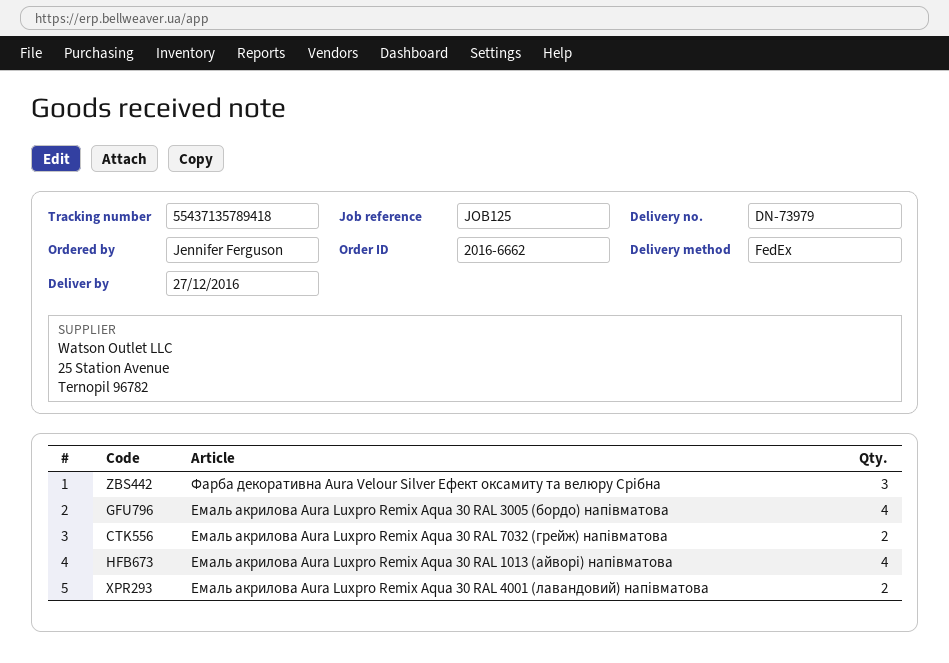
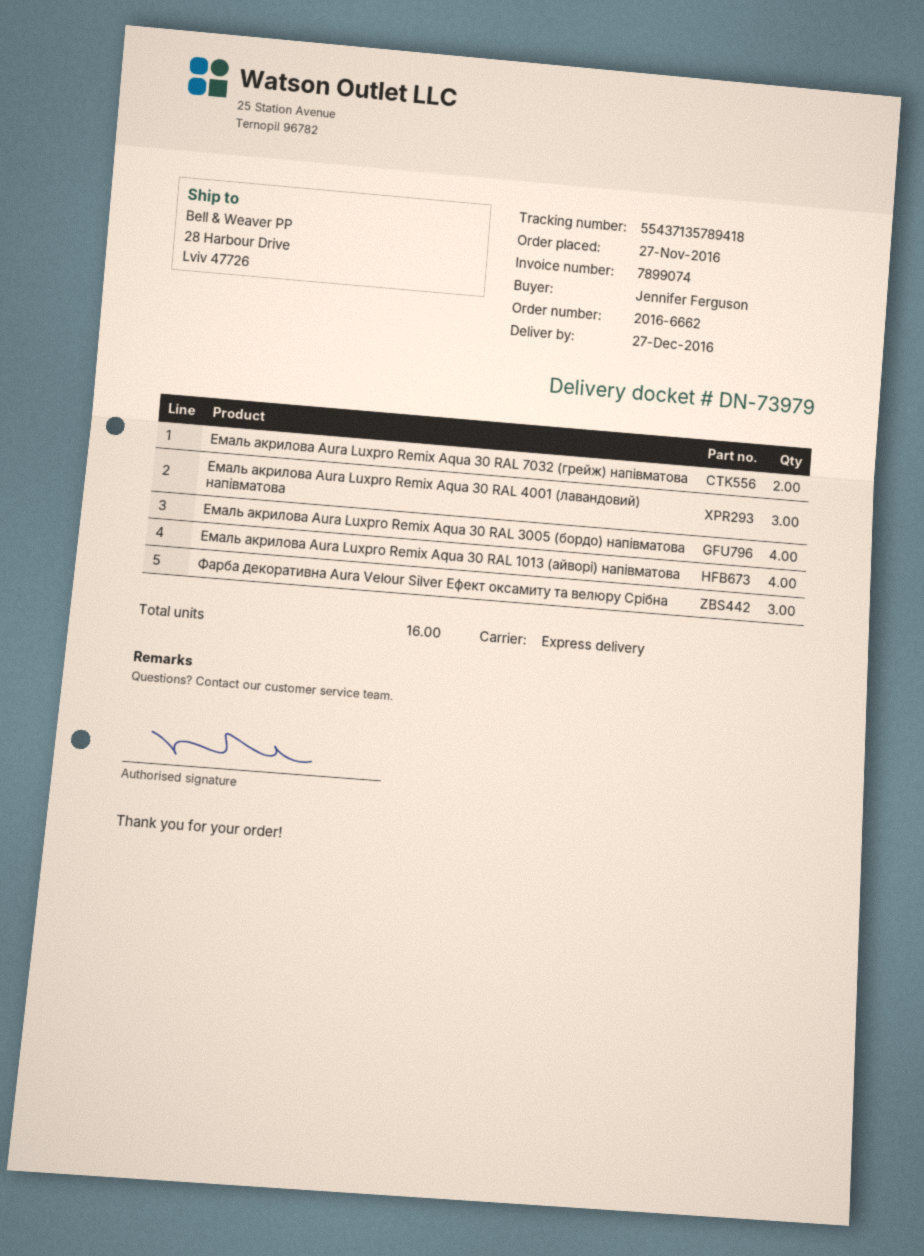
shipping method: FedEx -> express
Емаль акрилова Aura Luxpro Remix Aqua 30 RAL 4001 (лавандовий) напівматова: 2 -> 3

